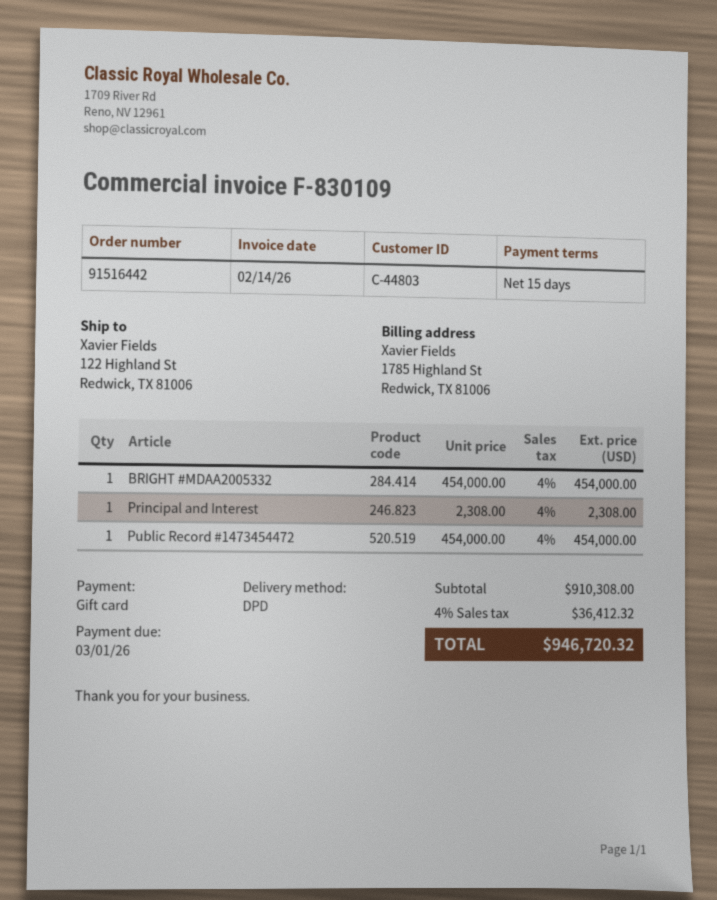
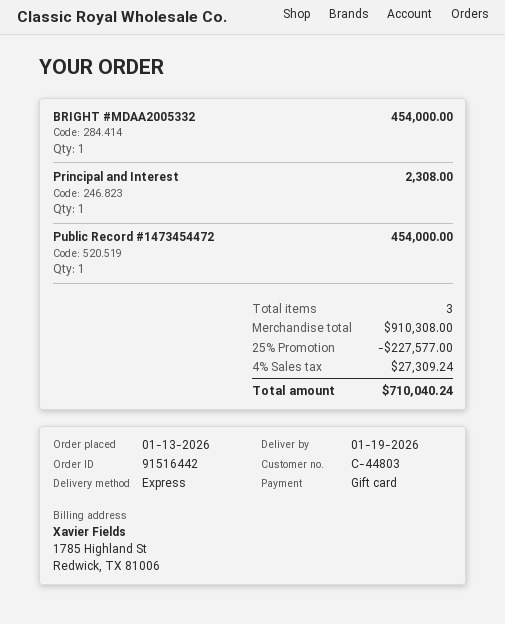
shipping method: DPD -> express
discount: none -> 25% = 227577.00
tax: 4% = 36412.32 -> 4% = 27309.24
total: 946720.32 -> 710040.24

